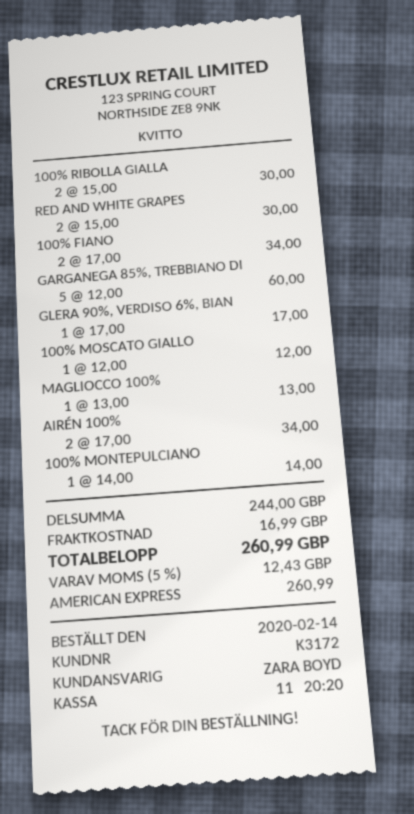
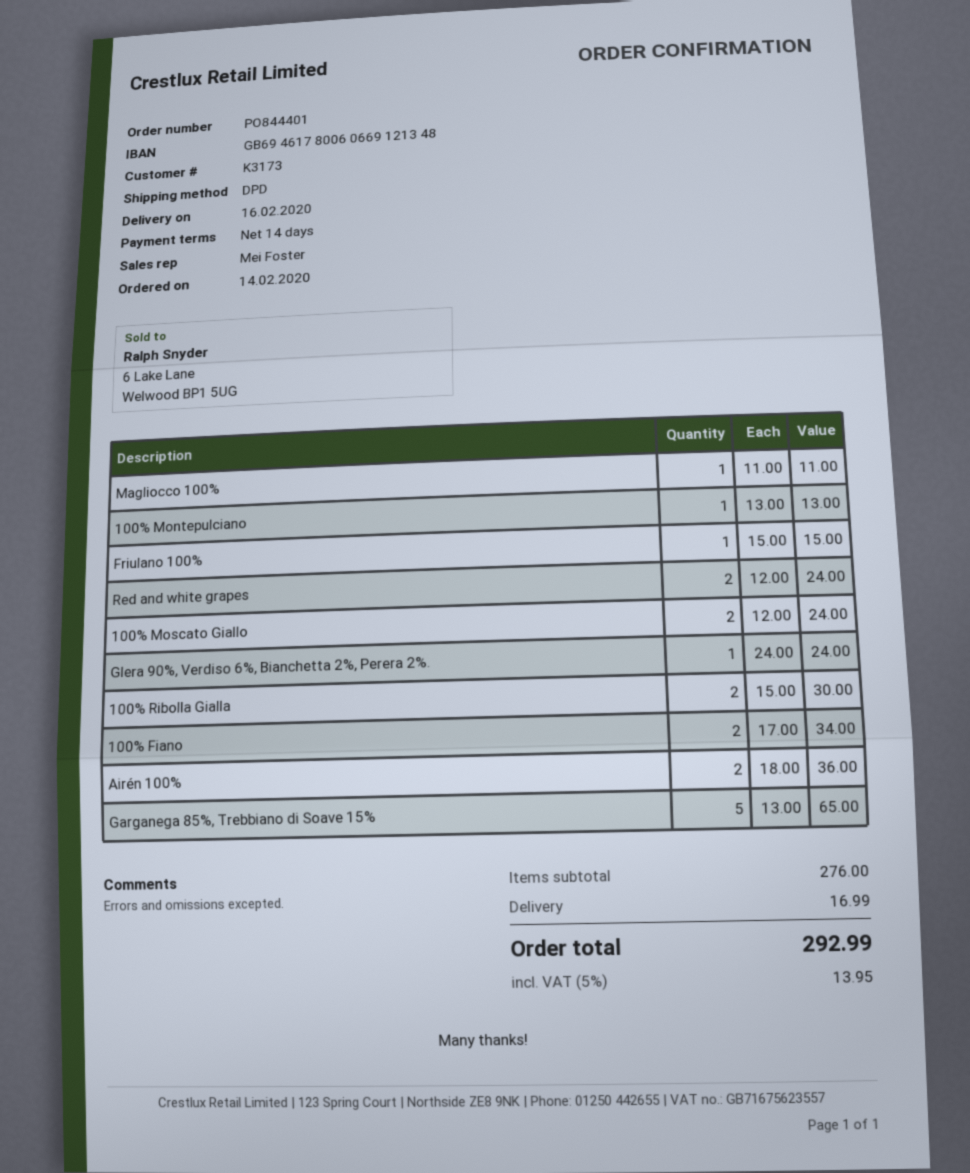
customer number: K3172 -> K3173
sales rep: ZARA BOYD -> Mei Foster
RED AND WHITE GRAPES: 2 x 15.00 = 30.00 -> 2 x 12.00 = 24.00
GARGANEGA 85%, TREBBIANO DI: 5 x 12.00 = 60.00 -> 5 x 13.00 = 65.00
GLERA 90%, VERDISO 6%, BIAN: 1 x 17.00 = 17.00 -> 1 x 24.00 = 24.00
100% MOSCATO GIALLO: 1 x 12.00 = 12.00 -> 2 x 12.00 = 24.00
MAGLIOCCO 100%: 1 x 13.00 = 13.00 -> 1 x 11.00 = 11.00
AIRÉN 100%: 2 x 17.00 = 34.00 -> 2 x 18.00 = 36.00
100% MONTEPULCIANO: 1 x 14.00 = 14.00 -> 1 x 13.00 = 13.00
Friulano 100%: none -> 1 x 15.00 = 15.00
subtotal: 244.00 -> 276.00
tax: 5% = 12.43 -> 5% = 13.95
total: 260.99 -> 292.99

